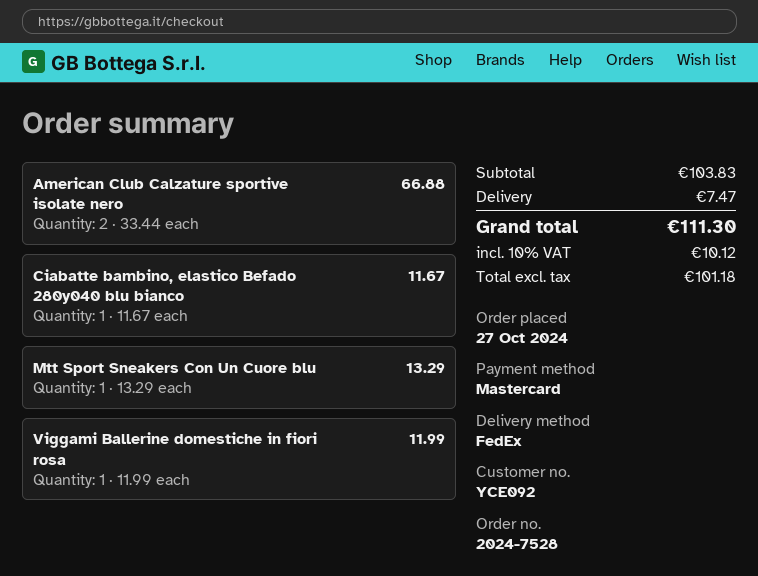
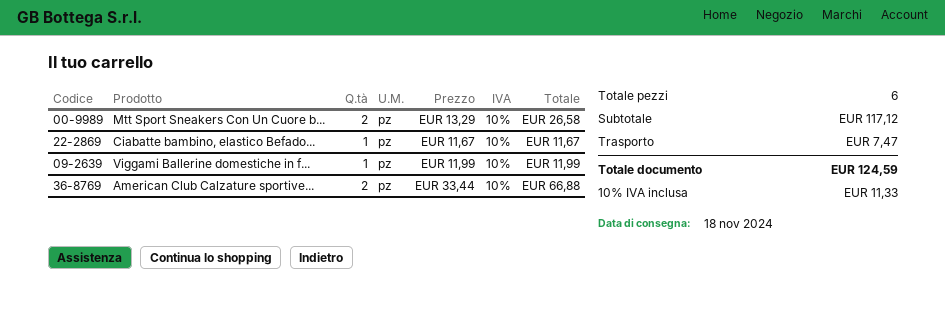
Mtt Sport Sneakers Con Un Cuore blu: 1 x 13.29 = 13.29 -> 2 x 13.29 = 26.58
subtotal: 103.83 -> 117.12
tax: 10% = 10.12 -> 10% = 11.33
total: 111.30 -> 124.59

